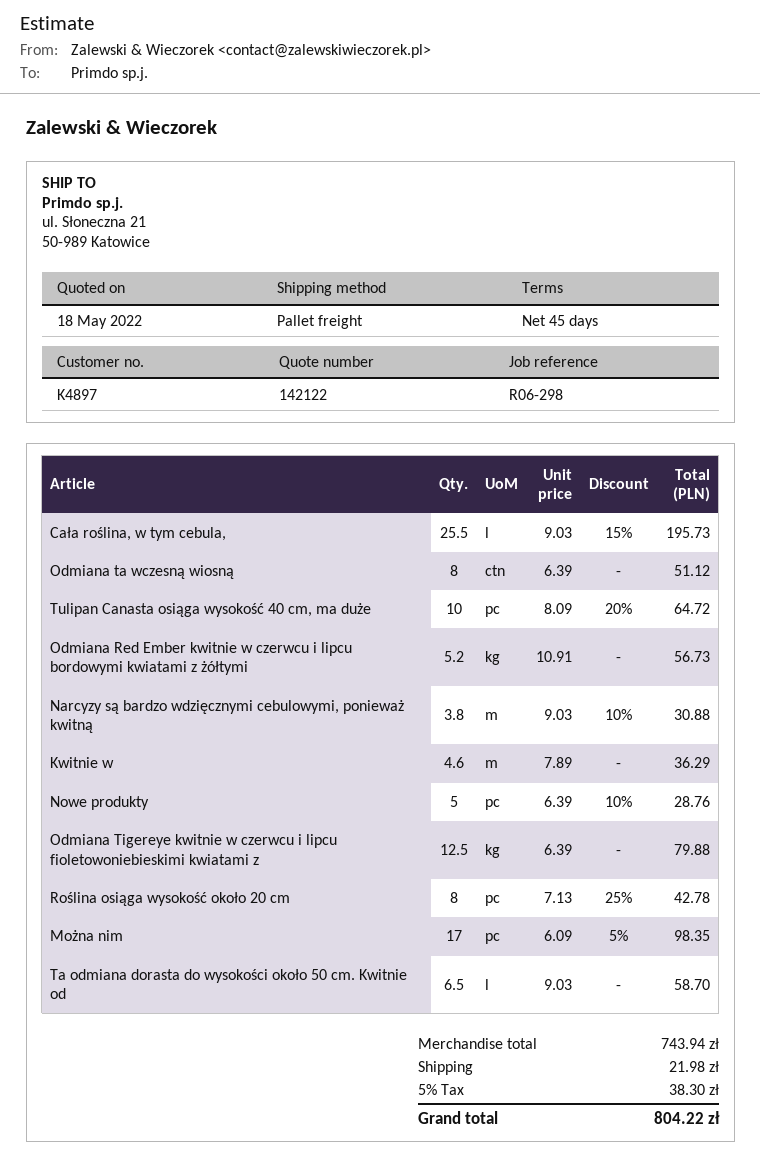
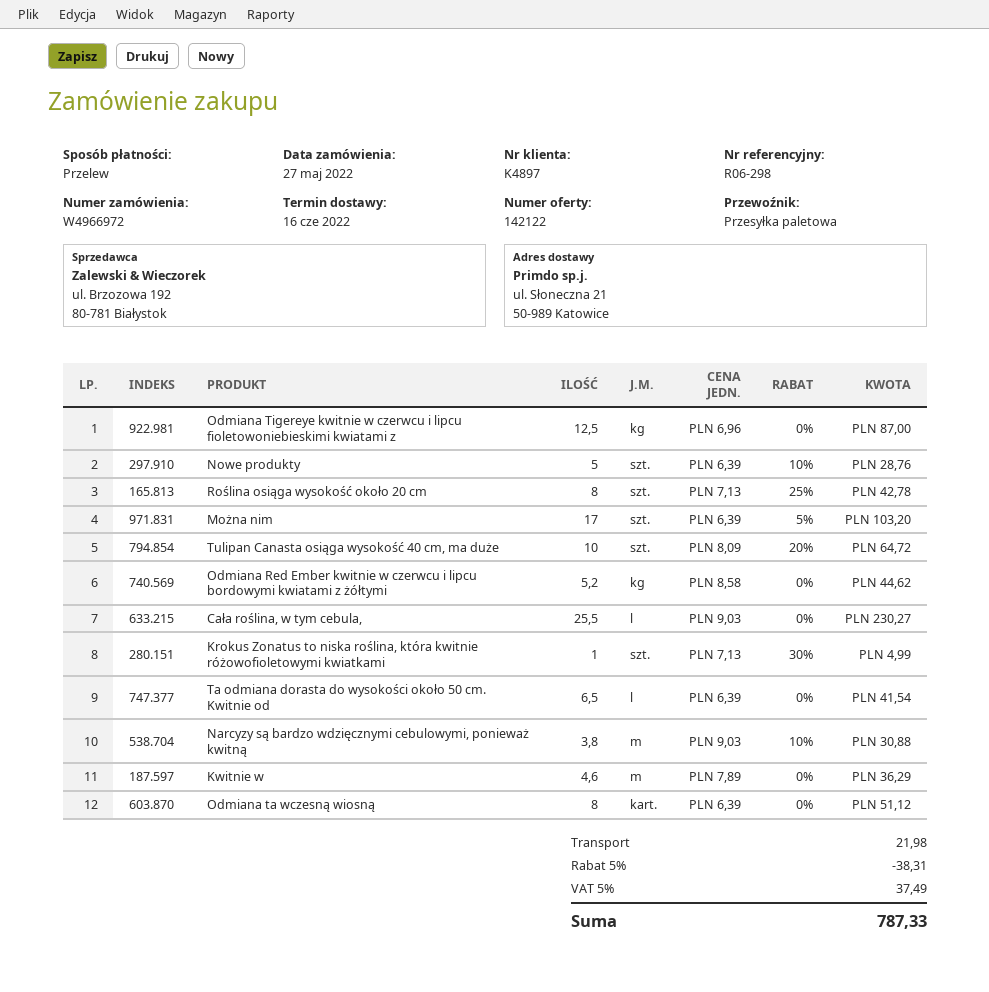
Cała roślina, w tym cebula,: 25.5 x 9.03 - 15% = 195.73 -> 25.5 x 9.03 = 230.27
Odmiana Red Ember kwitnie w czerwcu i lipcu bordowymi kwiatami z żółtymi: 5.2 x 10.91 = 56.73 -> 5.2 x 8.58 = 44.62
Odmiana Tigereye kwitnie w czerwcu i lipcu fioletowoniebieskimi kwiatami z: 12.5 x 6.39 = 79.88 -> 12.5 x 6.96 = 87.00
Można nim: 17 x 6.09 - 5% = 98.35 -> 17 x 6.39 - 5% = 103.20
Ta odmiana dorasta do wysokości około 50 cm. Kwitnie od: 6.5 x 9.03 = 58.70 -> 6.5 x 6.39 = 41.54
Krokus Zonatus to niska roślina, która kwitnie różowofioletowymi kwiatkami: none -> 1 x 7.13 - 30% = 4.99
discount: none -> 5% = 38.31
tax: 5% = 38.30 -> 5% = 37.49
total: 804.22 -> 787.33

